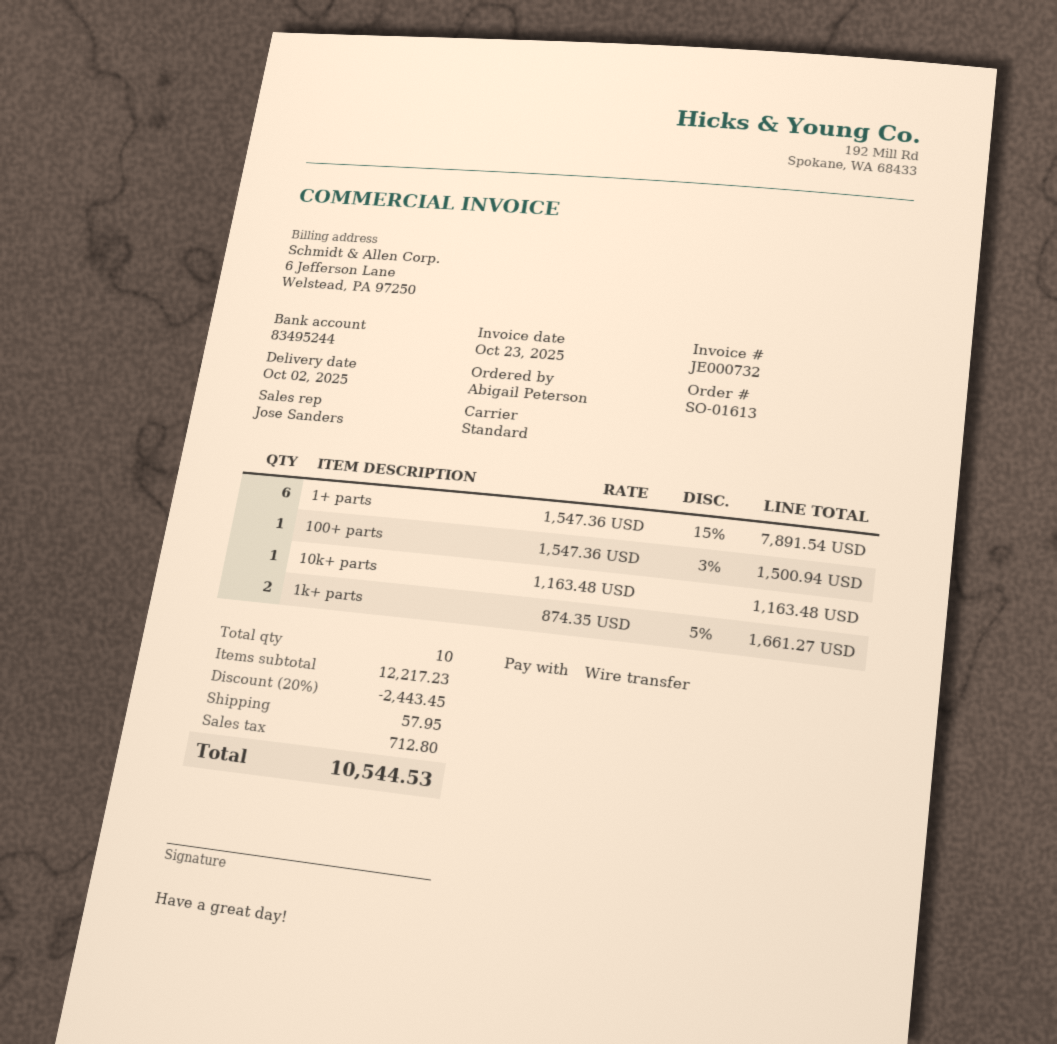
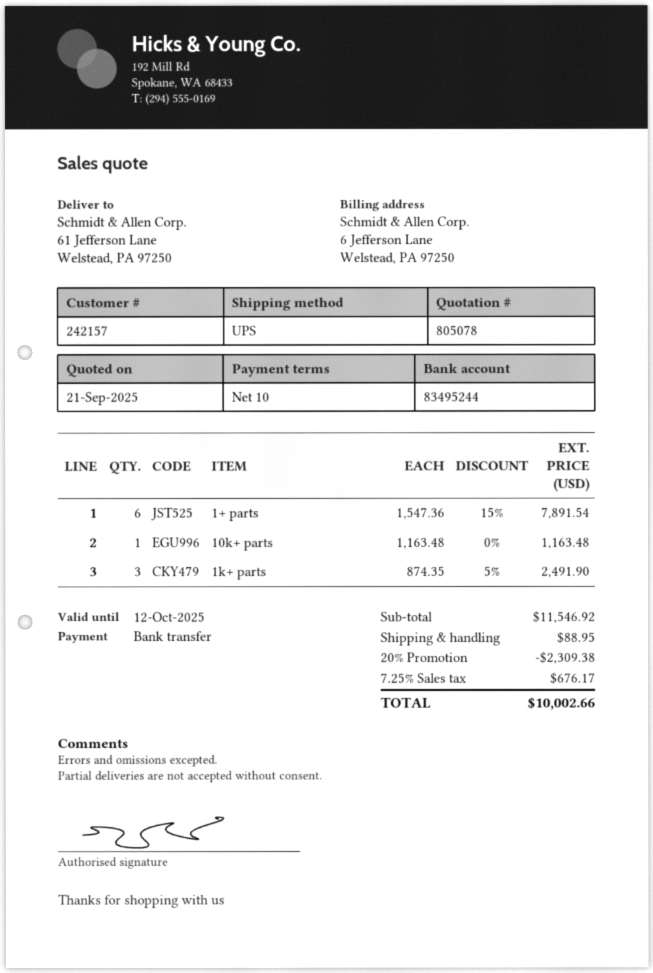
shipping method: standard -> UPS
100+ parts: 1 x 1547.36 - 3% = 1500.94 -> none
1k+ parts: 2 x 874.35 - 5% = 1661.27 -> 3 x 874.35 - 5% = 2491.90
subtotal: 12217.23 -> 11546.92
discount: 20% = 2443.45 -> 20% = 2309.38
shipping: 57.95 -> 88.95
tax: 712.80 -> 676.17
total: 10544.53 -> 10002.66

